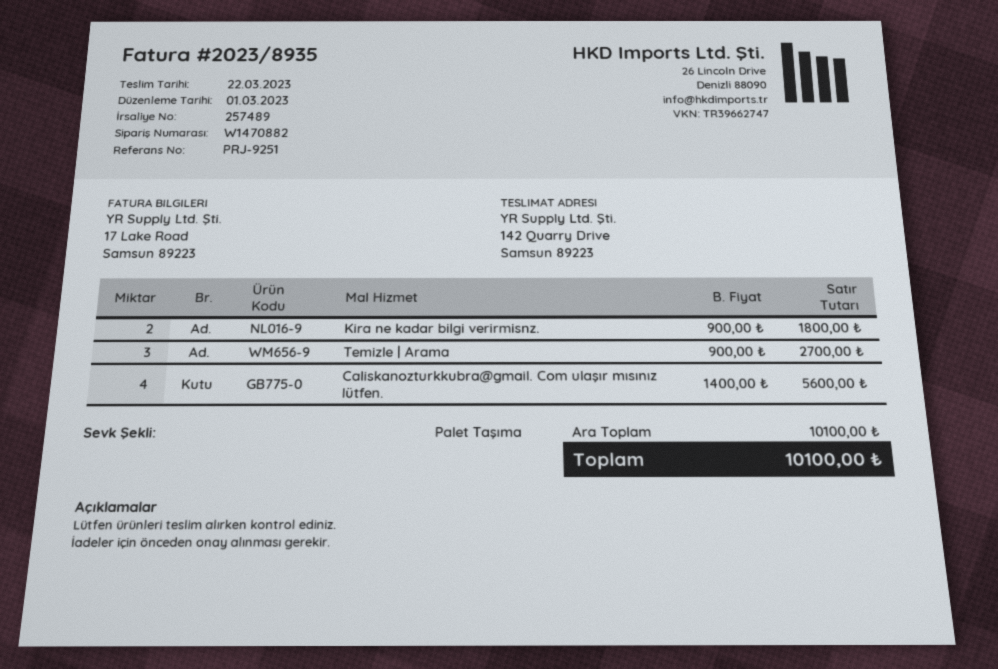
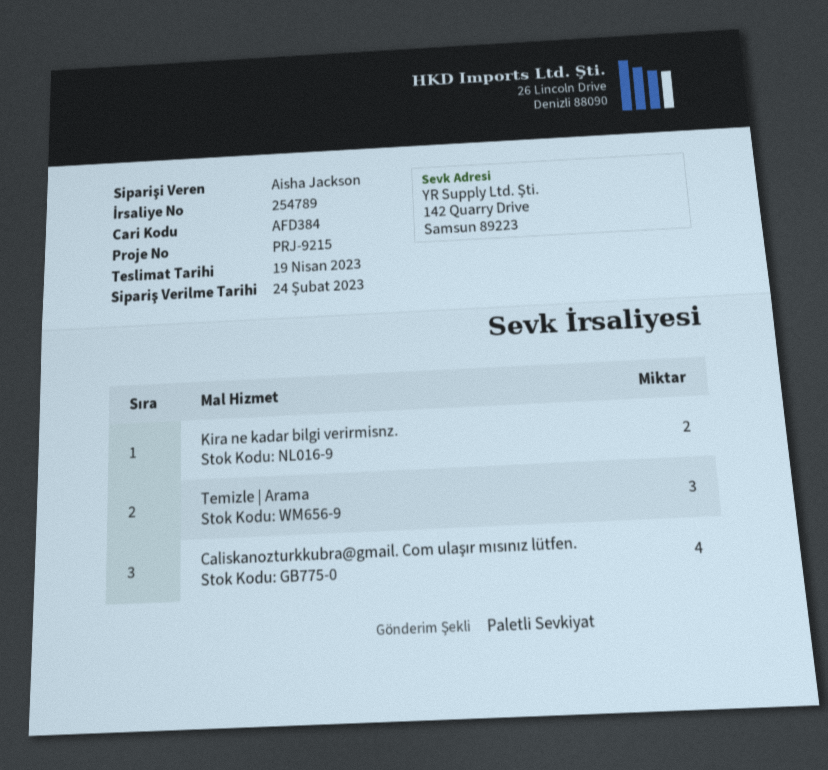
delivery note number: 257489 -> 254789
delivery date: 2023-03-22 -> 2023-04-19
reference: PRJ-9251 -> PRJ-9215

